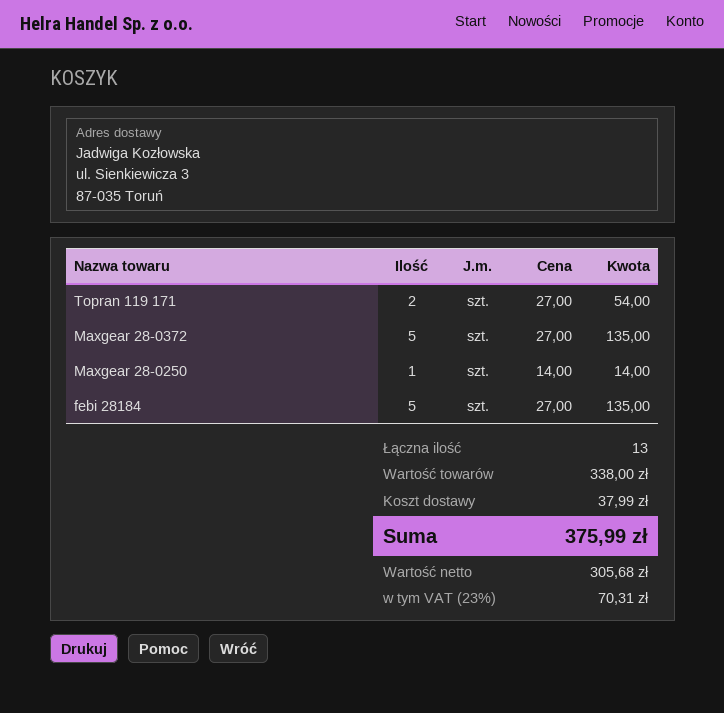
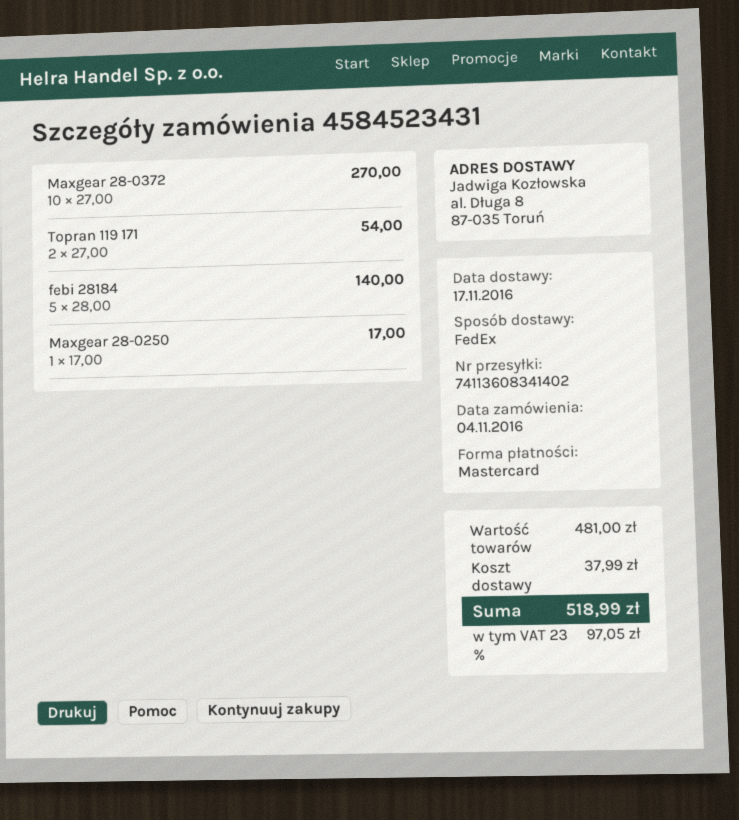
ship to: ul. Sienkiewicza 3, 87-035 Toruń -> al. Długa 8, 87-035 Toruń
Maxgear 28-0372: 5 x 27.00 = 135.00 -> 10 x 27.00 = 270.00
Maxgear 28-0250: 1 x 14.00 = 14.00 -> 1 x 17.00 = 17.00
febi 28184: 5 x 27.00 = 135.00 -> 5 x 28.00 = 140.00
subtotal: 338.00 -> 481.00
tax: 23% = 70.31 -> 23% = 97.05
total: 375.99 -> 518.99

